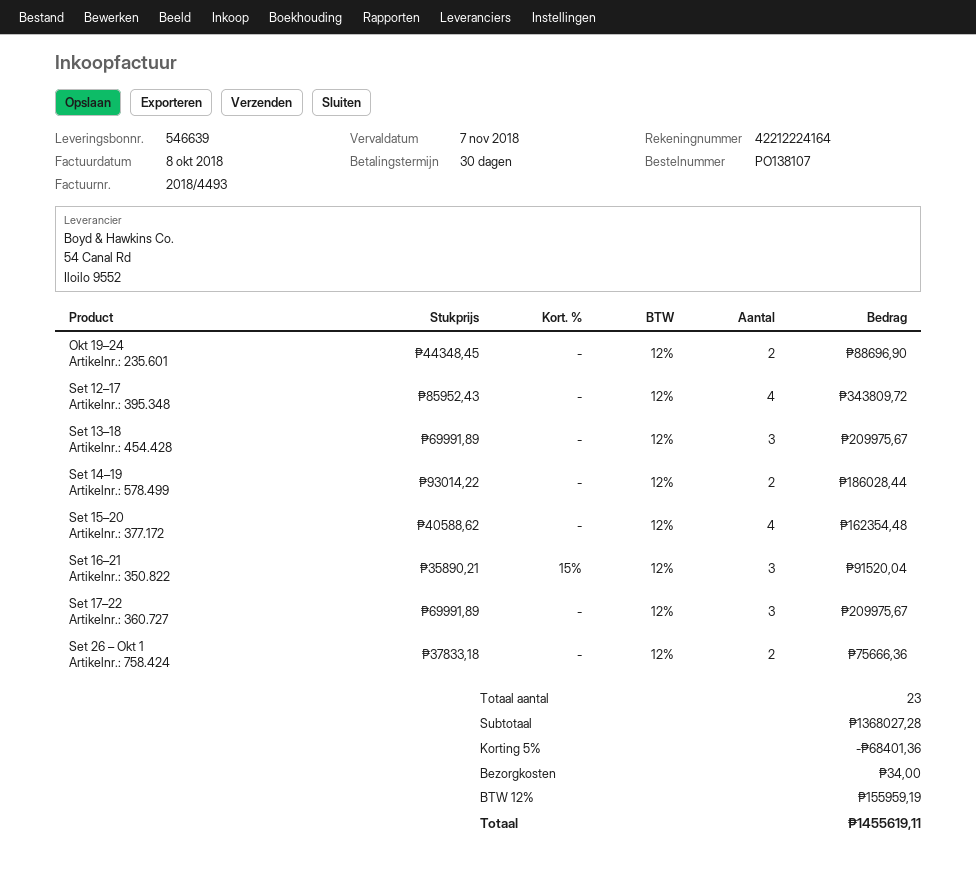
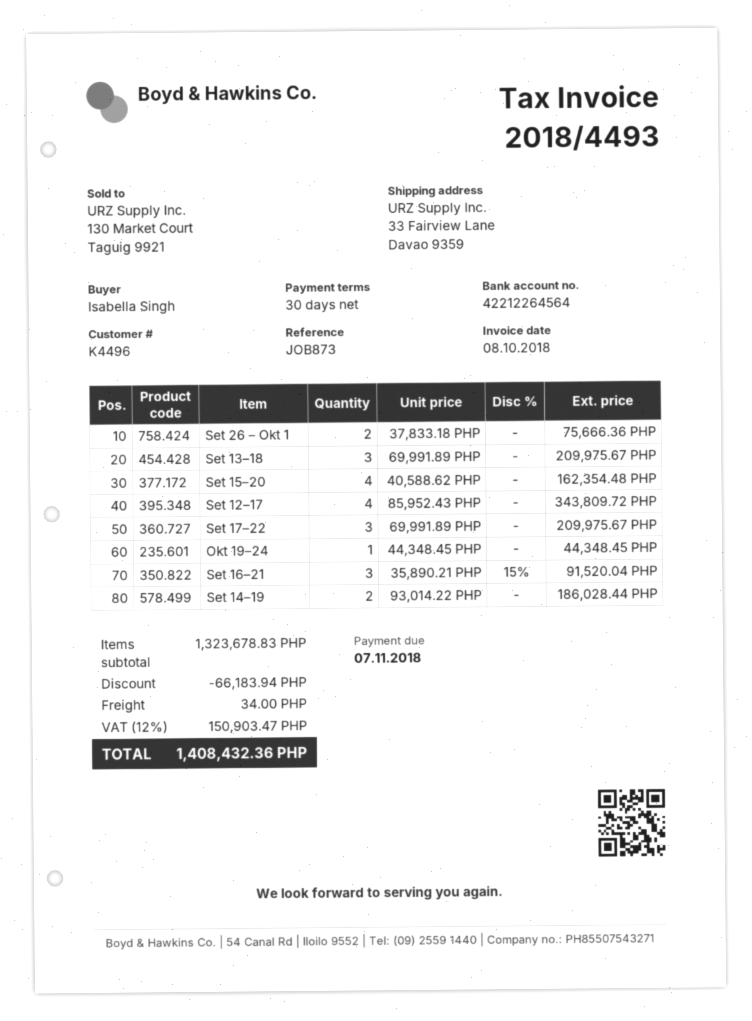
bank account: 42212224164 -> 42212264564
Okt 19–24: 2 x 44348.45 = 88696.90 -> 1 x 44348.45 = 44348.45
subtotal: 1368027.28 -> 1323678.83
discount: 68401.36 -> 66183.94
tax: 12% = 155959.19 -> 12% = 150903.47
total: 1455619.11 -> 1408432.36

